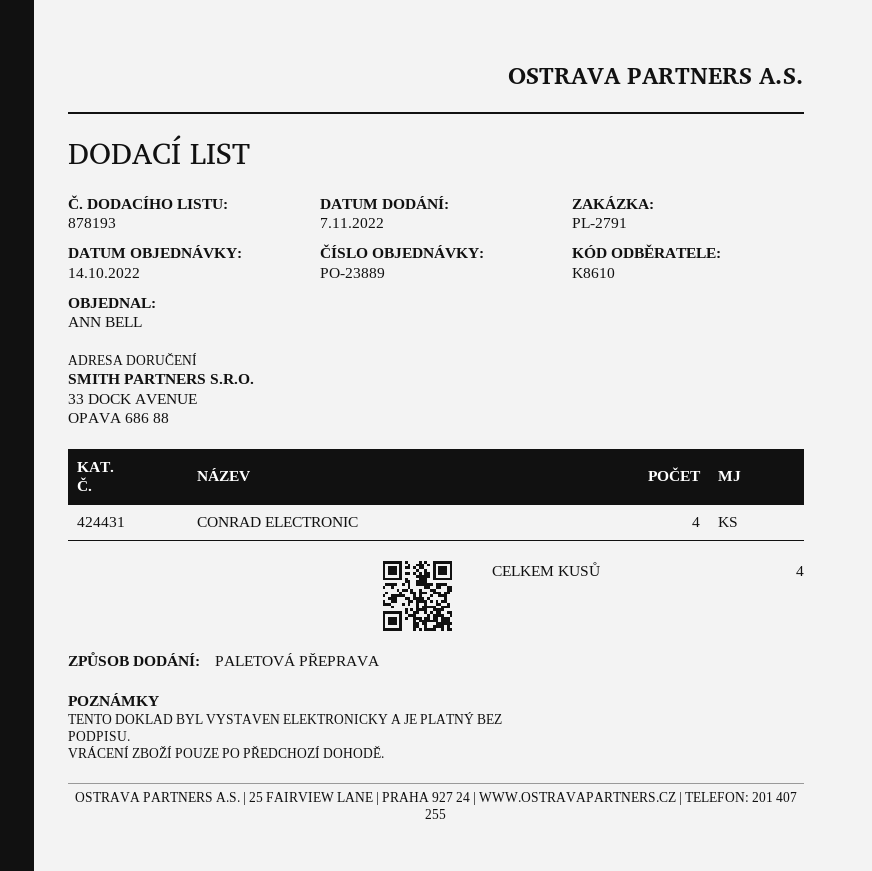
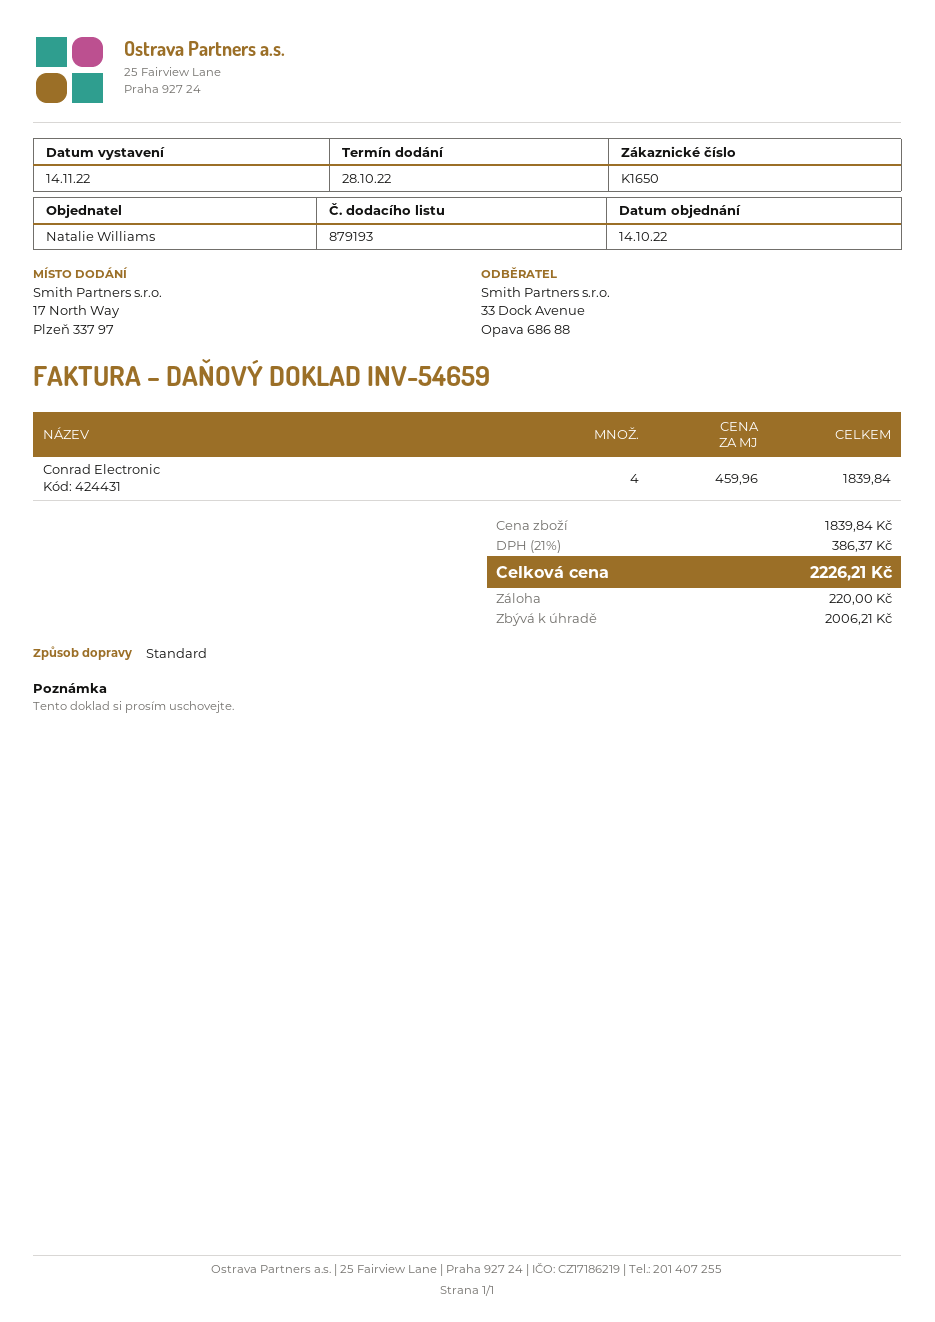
delivery note number: 878193 -> 879193
delivery date: 2022-11-07 -> 2022-10-28
customer number: K8610 -> K1650
ordered by: ANN BELL -> Natalie Williams
shipping method: pallet freight -> standard
ship to: 33 DOCK AVENUE, OPAVA 686 88 -> 17 North Way, Plzeň 337 97

